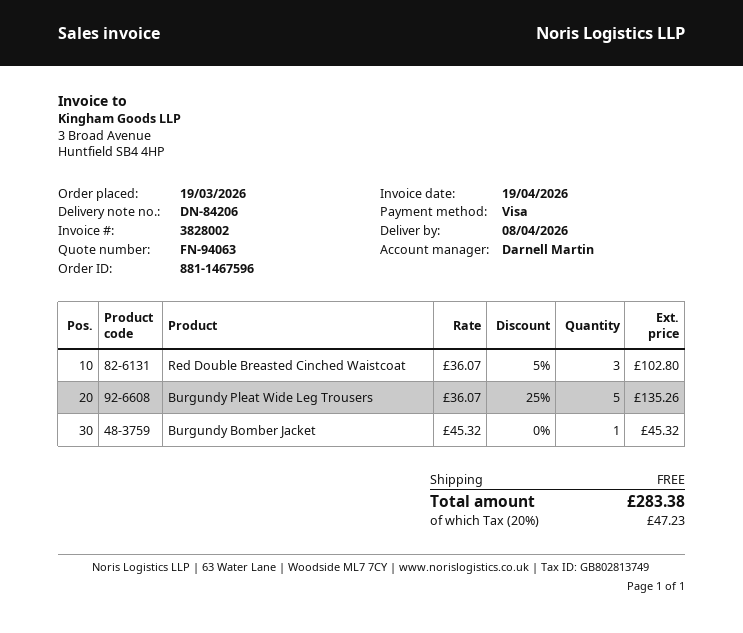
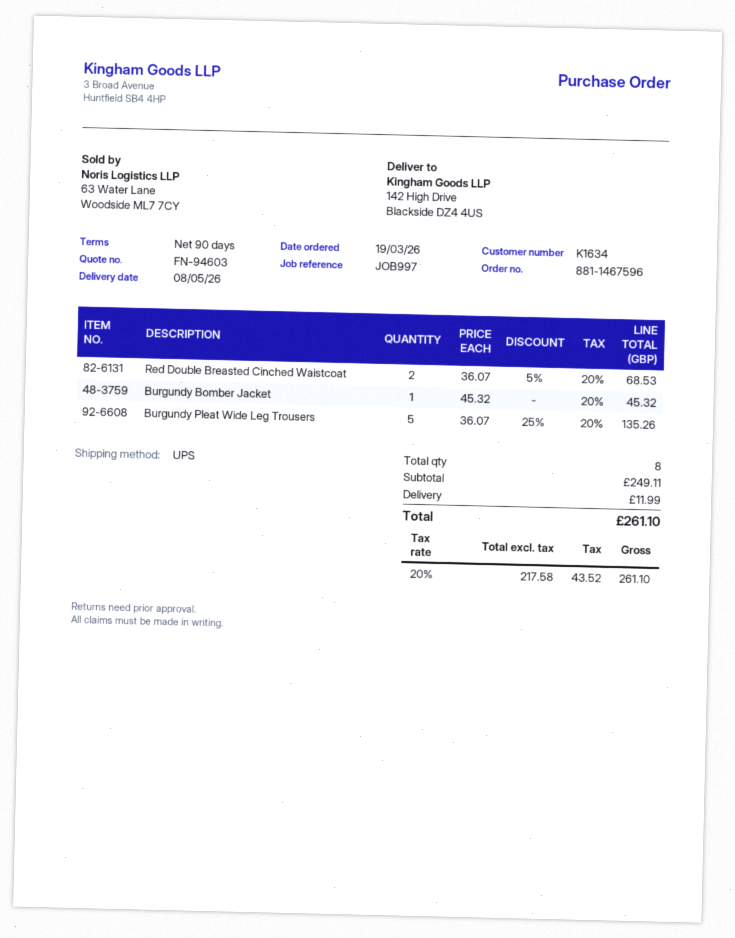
quote number: FN-94063 -> FN-94603
delivery date: 2026-04-08 -> 2026-05-08
Red Double Breasted Cinched Waistcoat: 3 x 36.07 - 5% = 102.80 -> 2 x 36.07 - 5% = 68.53
shipping: 0.00 -> 11.99
tax: 20% = 47.23 -> 20% = 43.52
total: 283.38 -> 261.10

